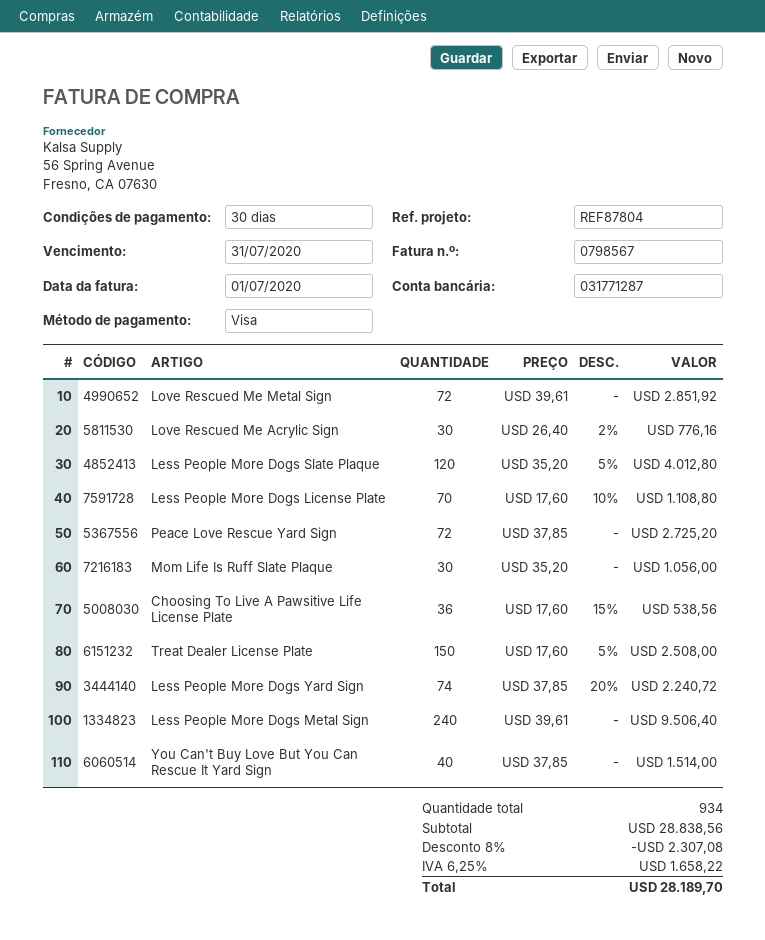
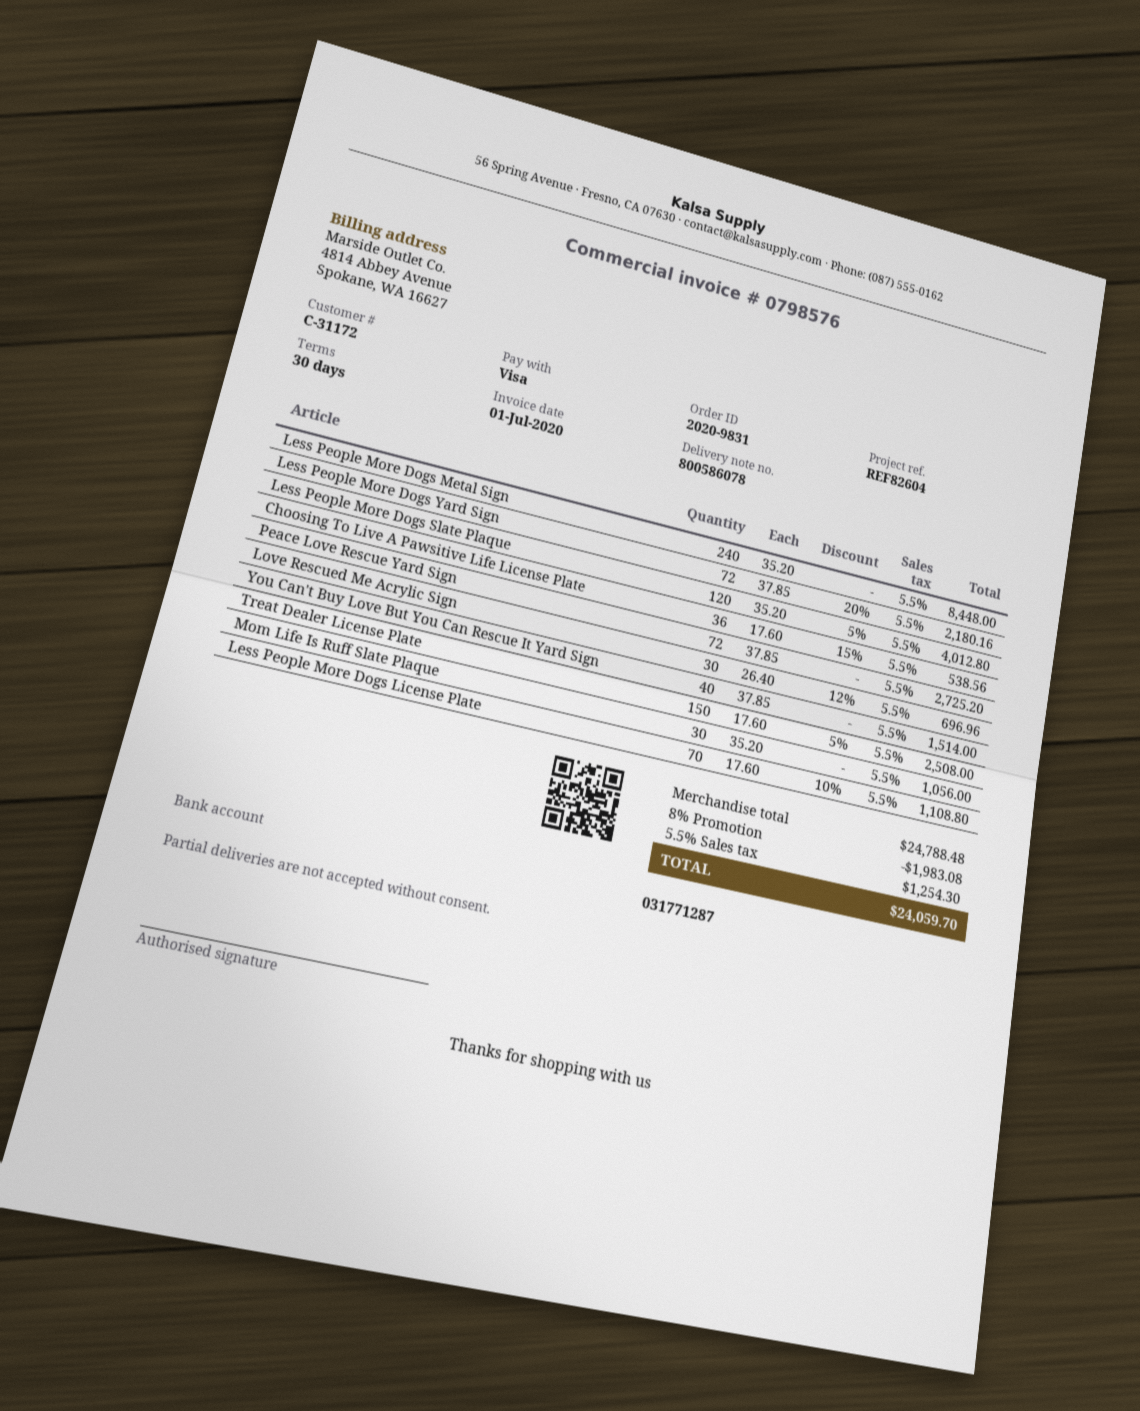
invoice number: 0798567 -> 0798576
reference: REF87804 -> REF82604
Love Rescued Me Metal Sign: 72 x 39.61 = 2851.92 -> none
Love Rescued Me Acrylic Sign: 30 x 26.40 - 2% = 776.16 -> 30 x 26.40 - 12% = 696.96
Less People More Dogs Yard Sign: 74 x 37.85 - 20% = 2240.72 -> 72 x 37.85 - 20% = 2180.16
Less People More Dogs Metal Sign: 240 x 39.61 = 9506.40 -> 240 x 35.20 = 8448.00
subtotal: 28838.56 -> 24788.48
discount: 8% = 2307.08 -> 8% = 1983.08
tax: 6.25% = 1658.22 -> 5.5% = 1254.30
total: 28189.70 -> 24059.70

